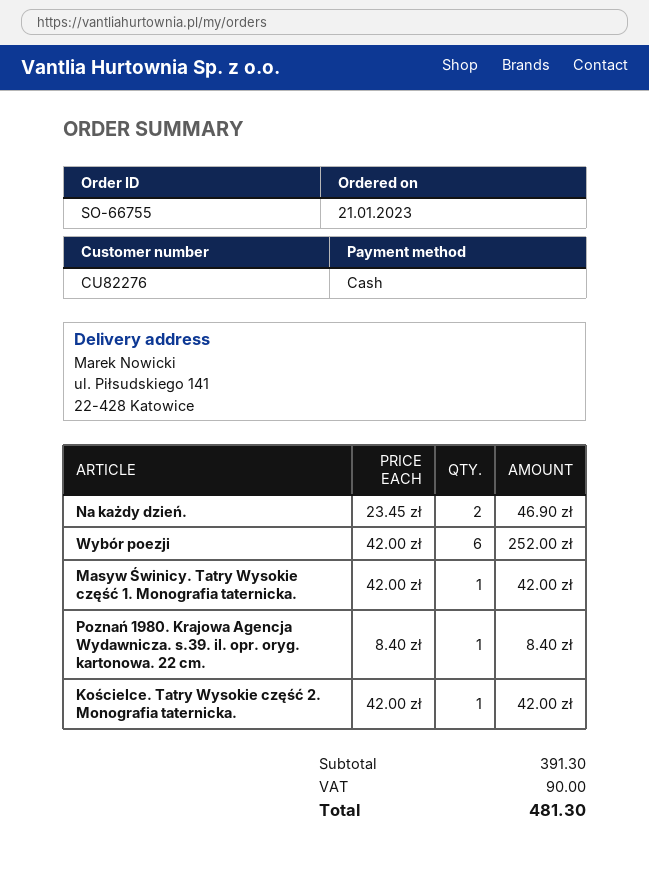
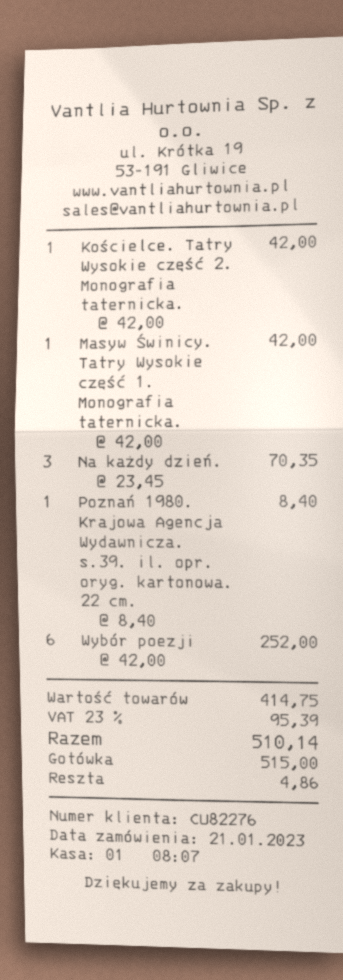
Na każdy dzień.: 2 x 23.45 = 46.90 -> 3 x 23.45 = 70.35
subtotal: 391.30 -> 414.75
tax: 90.00 -> 95.39
total: 481.30 -> 510.14

